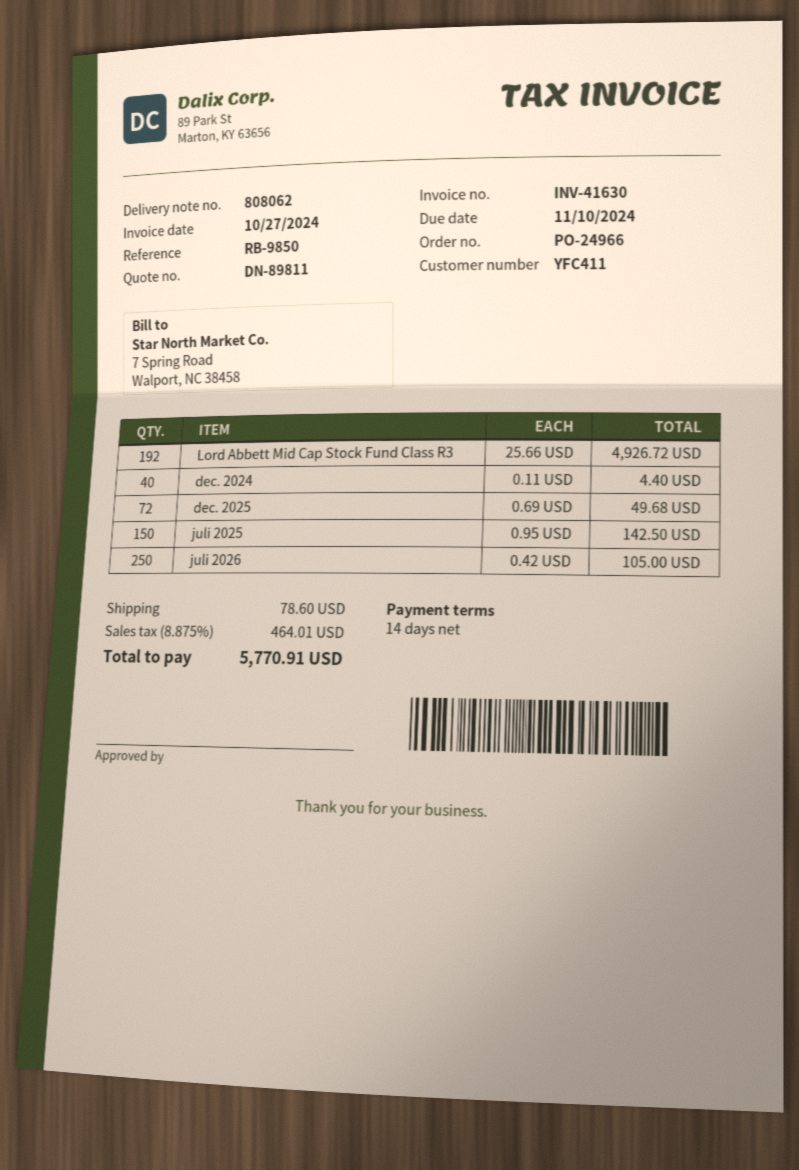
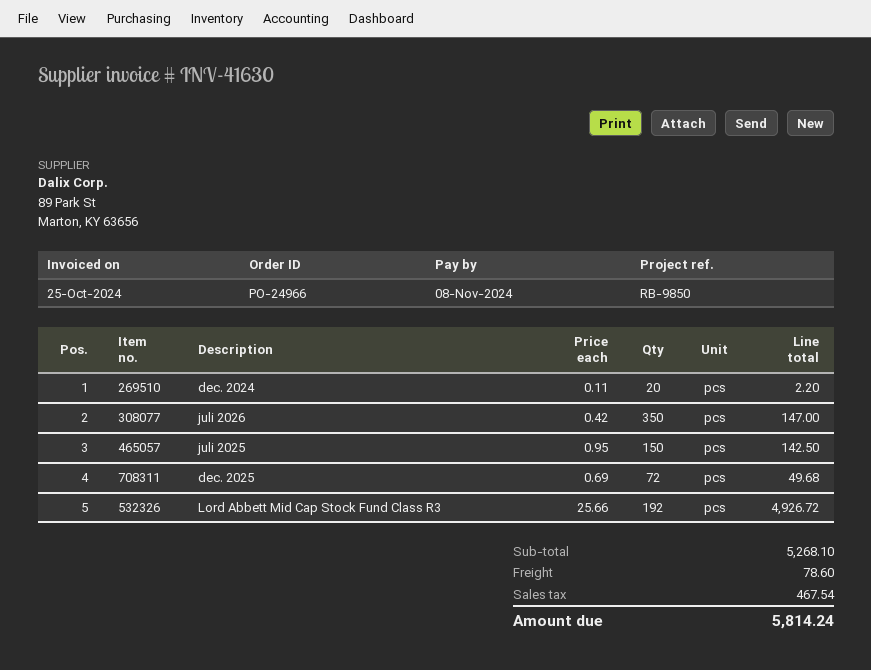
invoice date: 2024-10-27 -> 2024-10-25
due date: 2024-11-10 -> 2024-11-08
dec. 2024: 40 x 0.11 = 4.40 -> 20 x 0.11 = 2.20
juli 2026: 250 x 0.42 = 105.00 -> 350 x 0.42 = 147.00
tax: 464.01 -> 467.54
total: 5770.91 -> 5814.24

